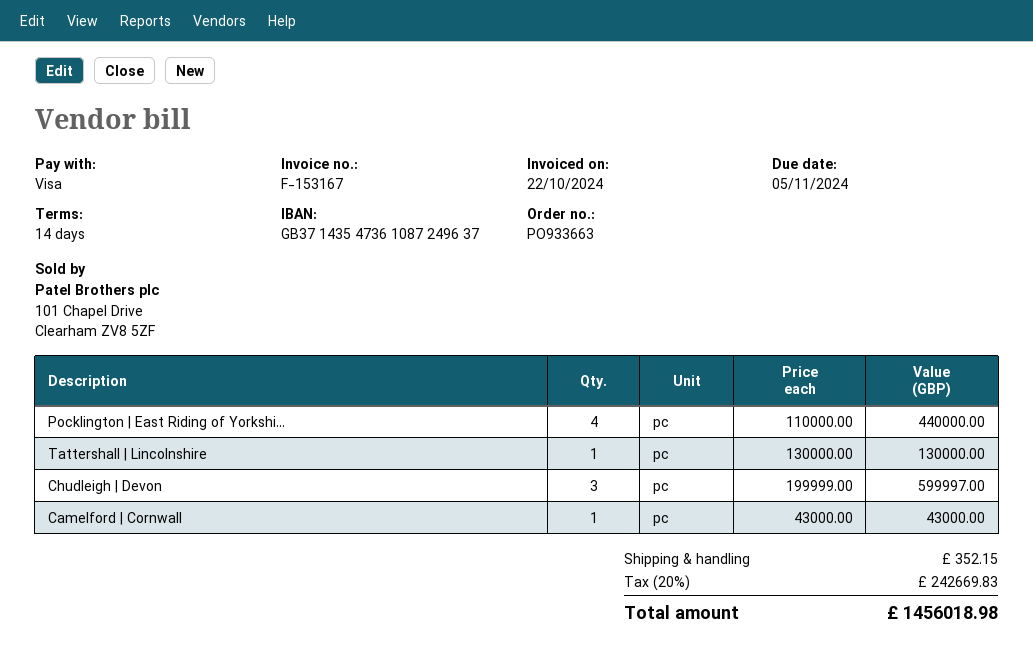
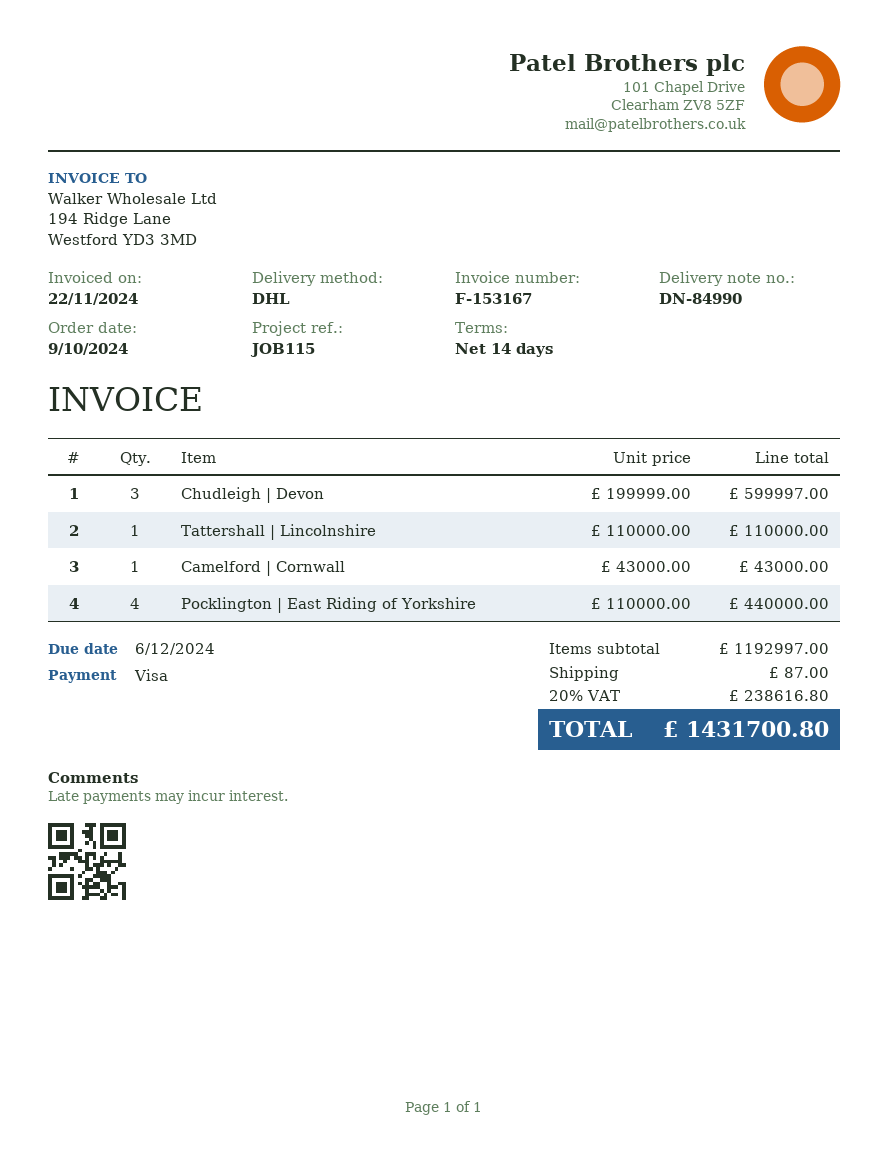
invoice date: 2024-10-22 -> 2024-11-22
due date: 2024-11-05 -> 2024-12-06
Tattershall | Lincolnshire: 1 x 130000.00 = 130000.00 -> 1 x 110000.00 = 110000.00
shipping: 352.15 -> 87.00
tax: 20% = 242669.83 -> 20% = 238616.80
total: 1456018.98 -> 1431700.80

